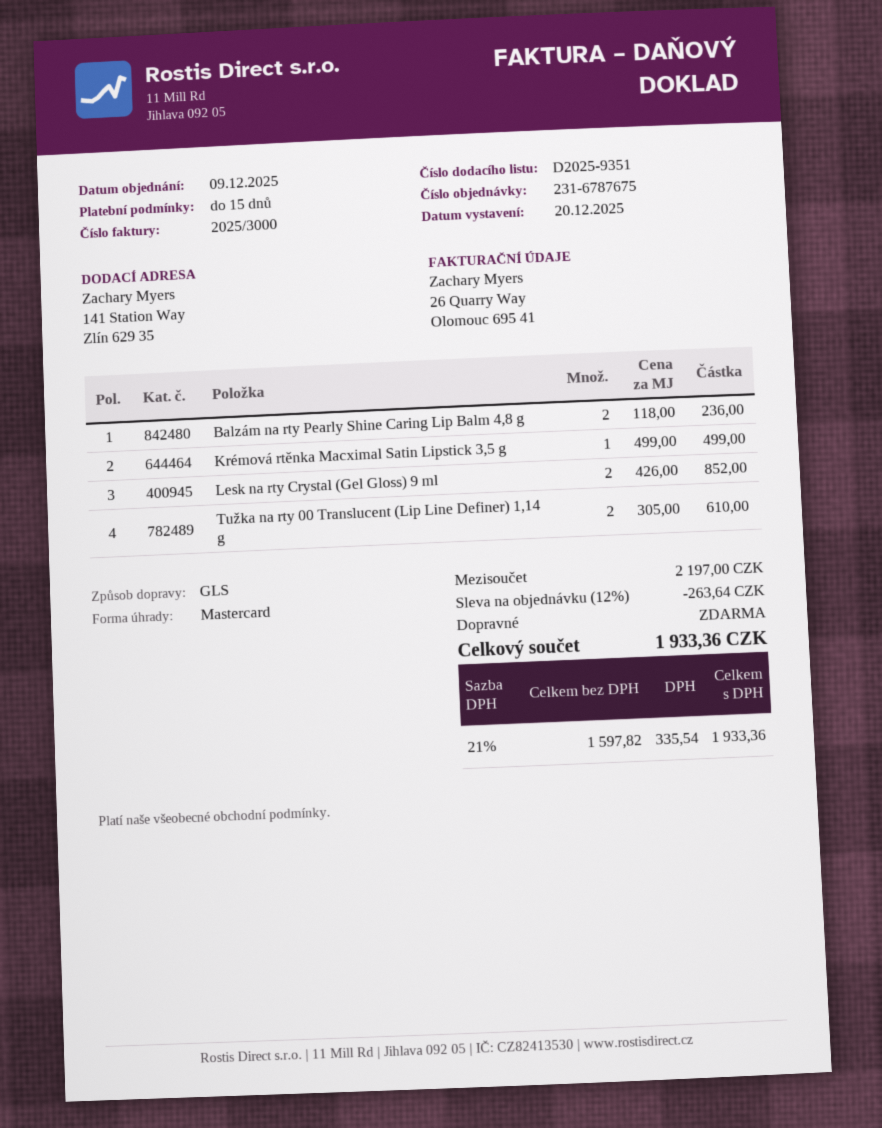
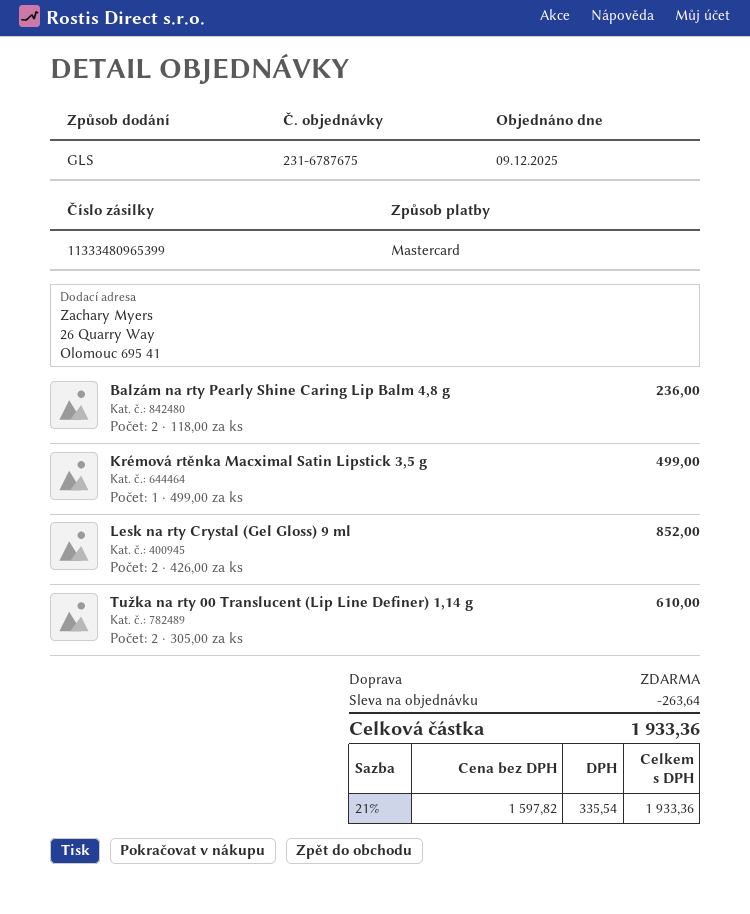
ship to: 141 Station Way, Zlín 629 35 -> 26 Quarry Way, Olomouc 695 41

